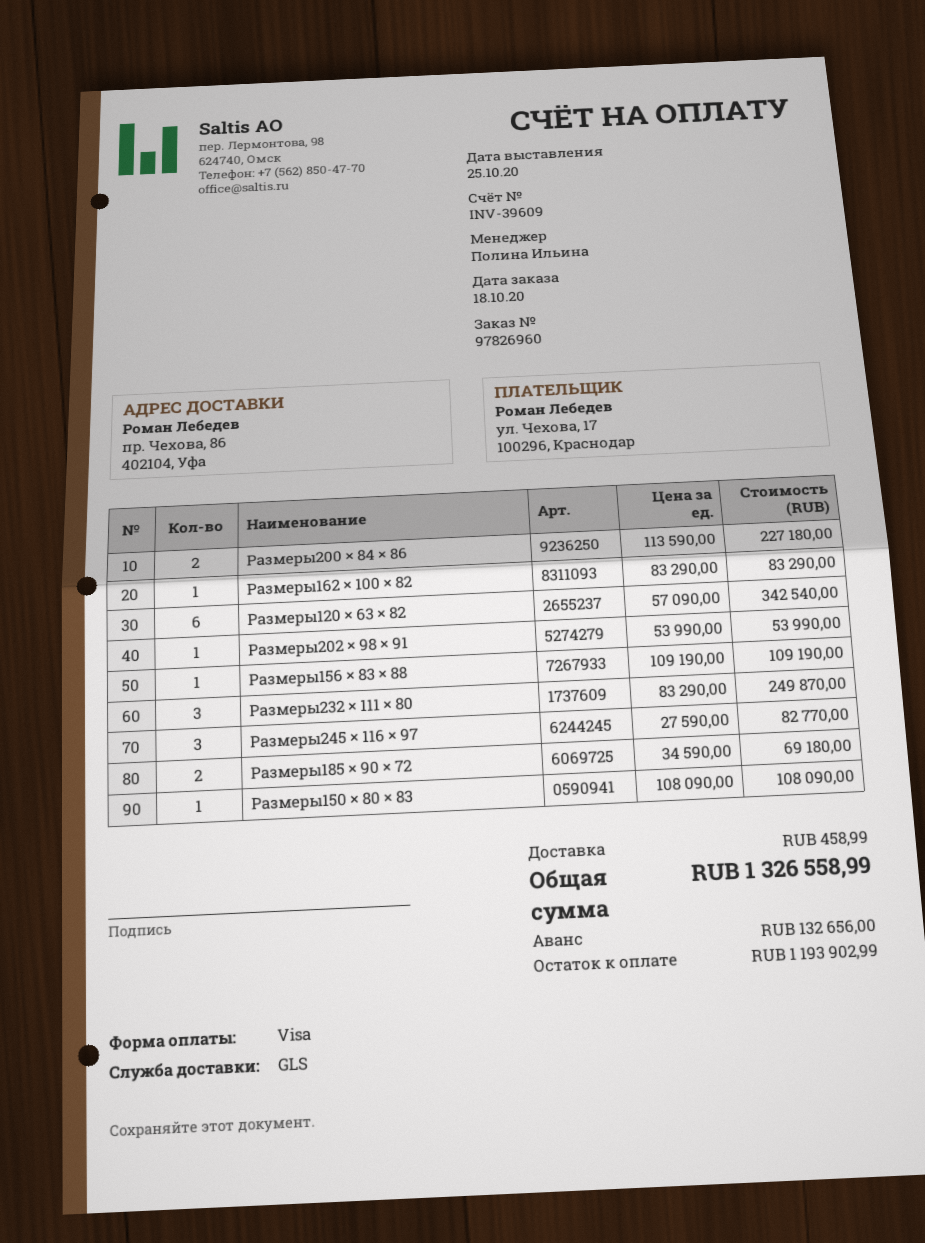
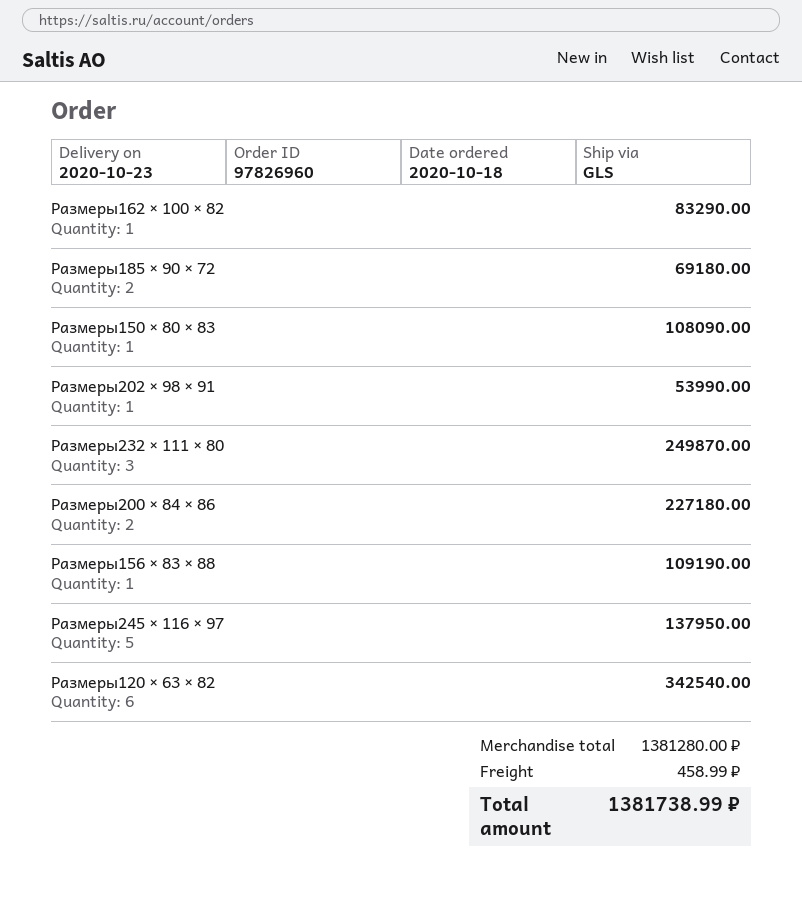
Размеры245 × 116 × 97: 3 for 82770.00 -> 5 for 137950.00
total: 1326558.99 -> 1381738.99

